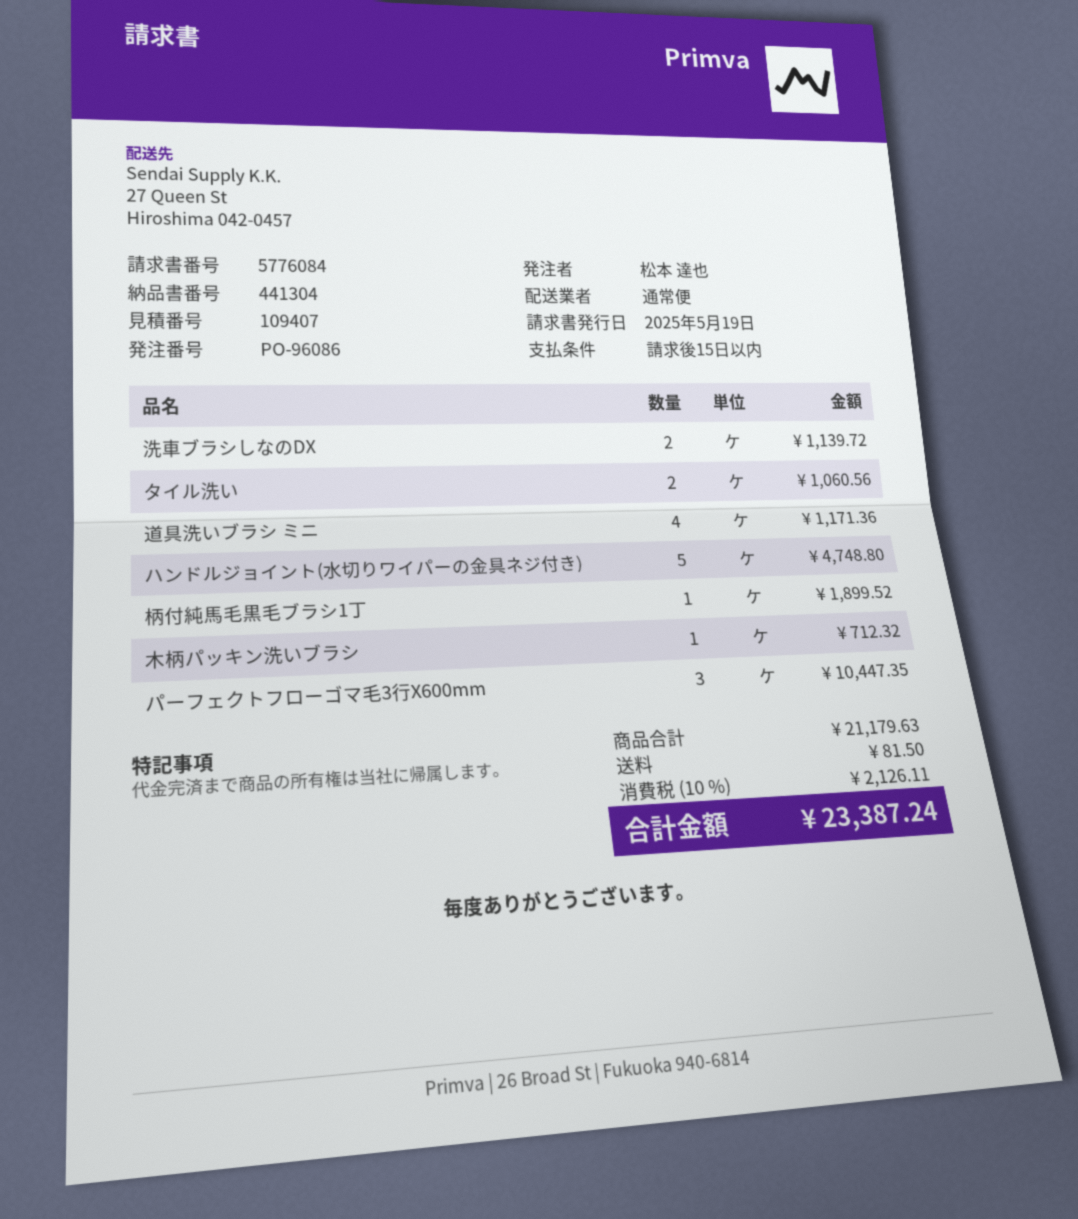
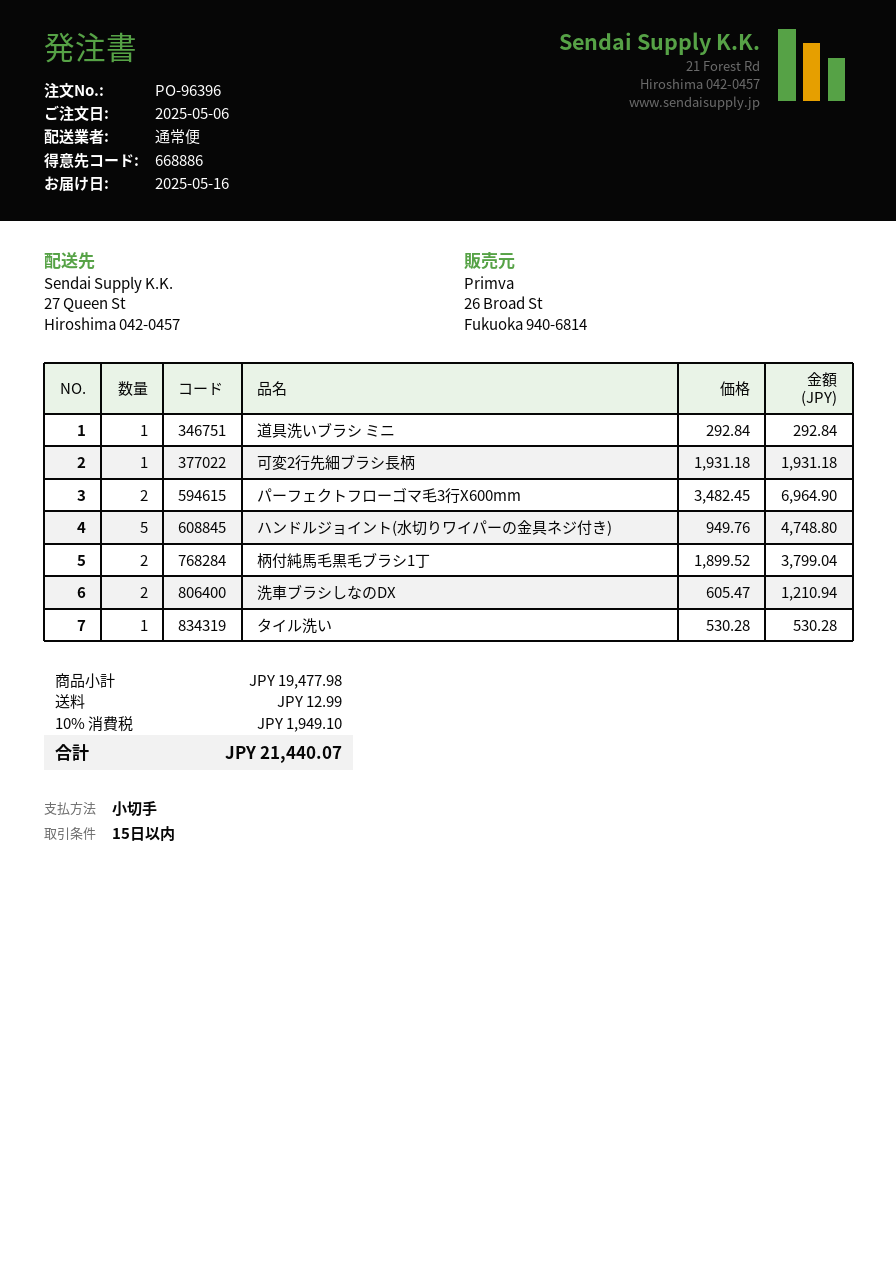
order number: PO-96086 -> PO-96396
洗車ブラシしなのDX: 2 for 1139.72 -> 2 for 1210.94
タイル洗い: 2 for 1060.56 -> 1 for 530.28
道具洗いブラシ ミニ: 4 for 1171.36 -> 1 for 292.84
柄付純馬毛黒毛ブラシ1丁: 1 for 1899.52 -> 2 for 3799.04
木柄パッキン洗いブラシ: 1 for 712.32 -> none
パーフェクトフローゴマ毛3行X600mm: 3 for 10447.35 -> 2 for 6964.90
可変2行先細ブラシ長柄: none -> 1 for 1931.18
subtotal: 21179.63 -> 19477.98
shipping: 81.50 -> 12.99
tax: 10% = 2126.11 -> 10% = 1949.10
total: 23387.24 -> 21440.07

